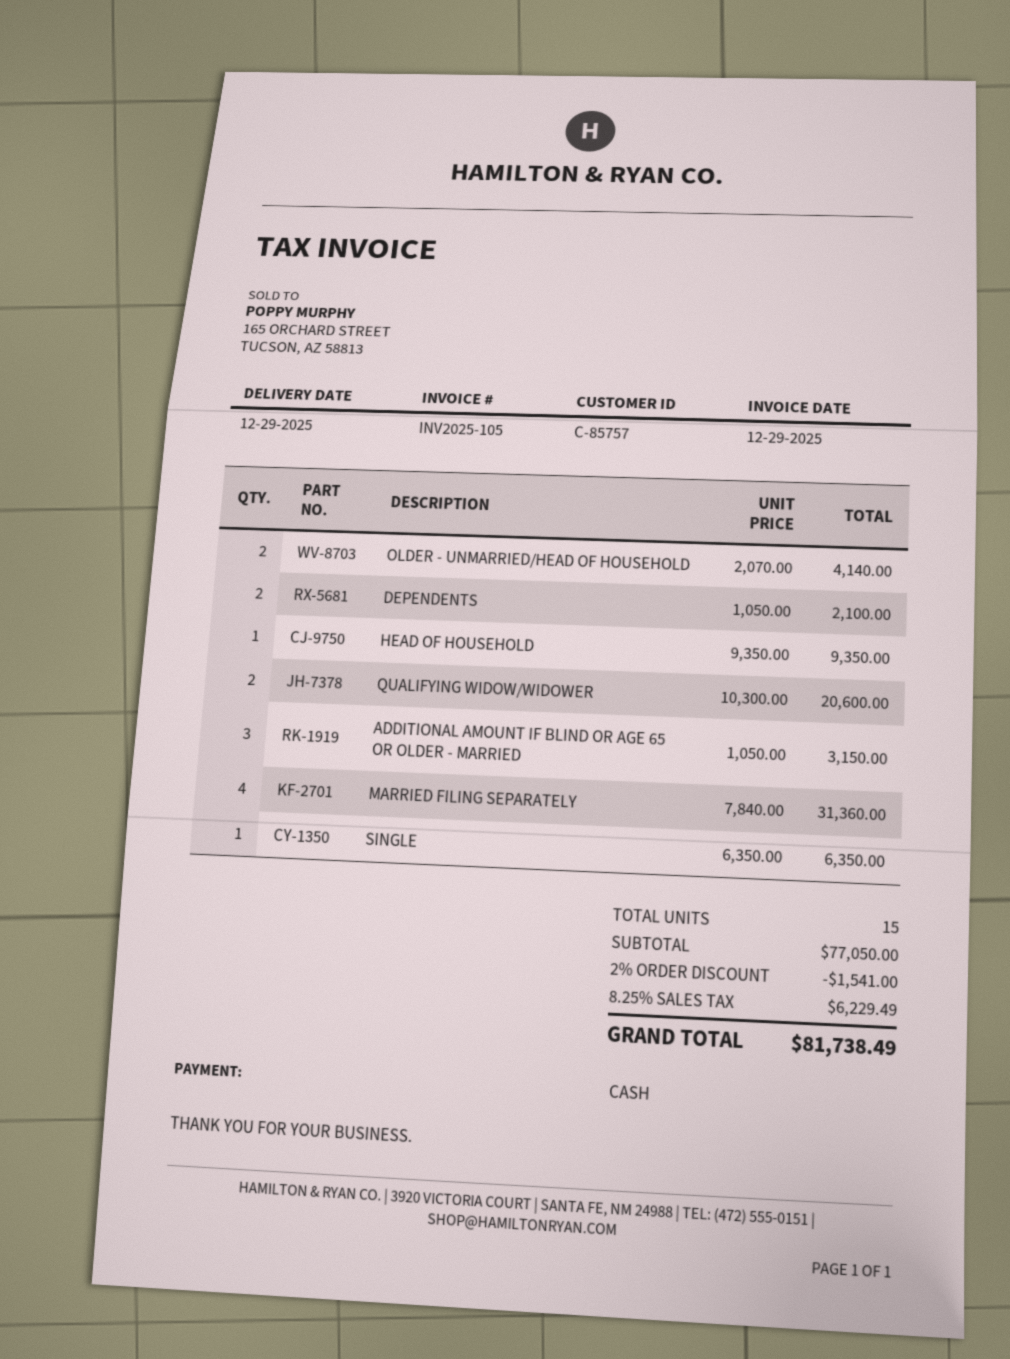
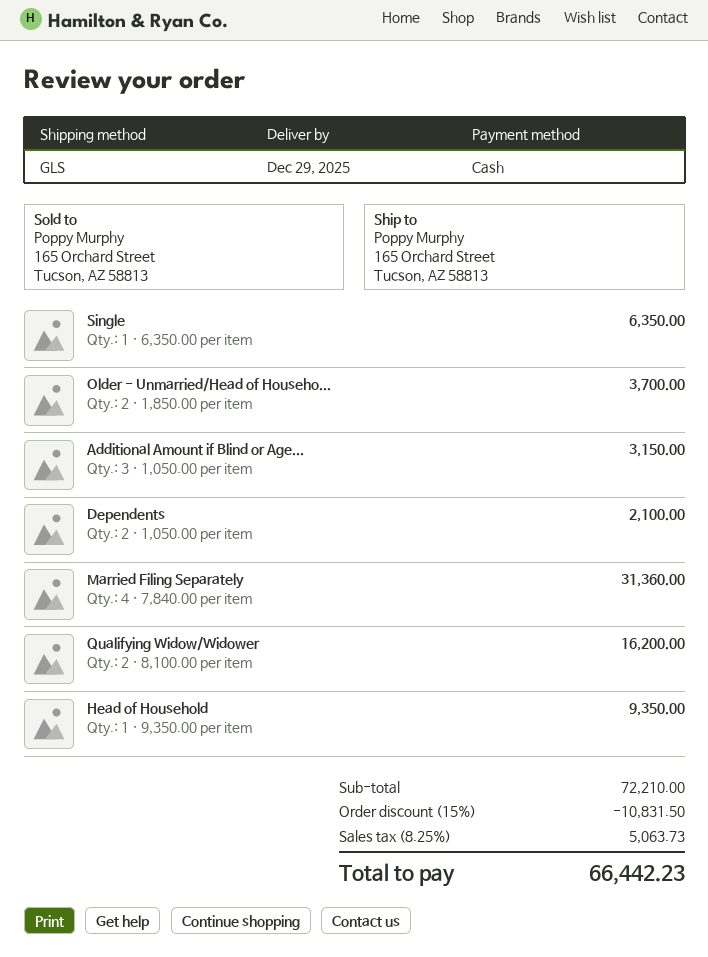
OLDER - UNMARRIED/HEAD OF HOUSEHOLD: 2 x 2070.00 = 4140.00 -> 2 x 1850.00 = 3700.00
QUALIFYING WIDOW/WIDOWER: 2 x 10300.00 = 20600.00 -> 2 x 8100.00 = 16200.00
subtotal: 77050.00 -> 72210.00
discount: 2% = 1541.00 -> 15% = 10831.50
tax: 8.25% = 6229.49 -> 8.25% = 5063.73
total: 81738.49 -> 66442.23

